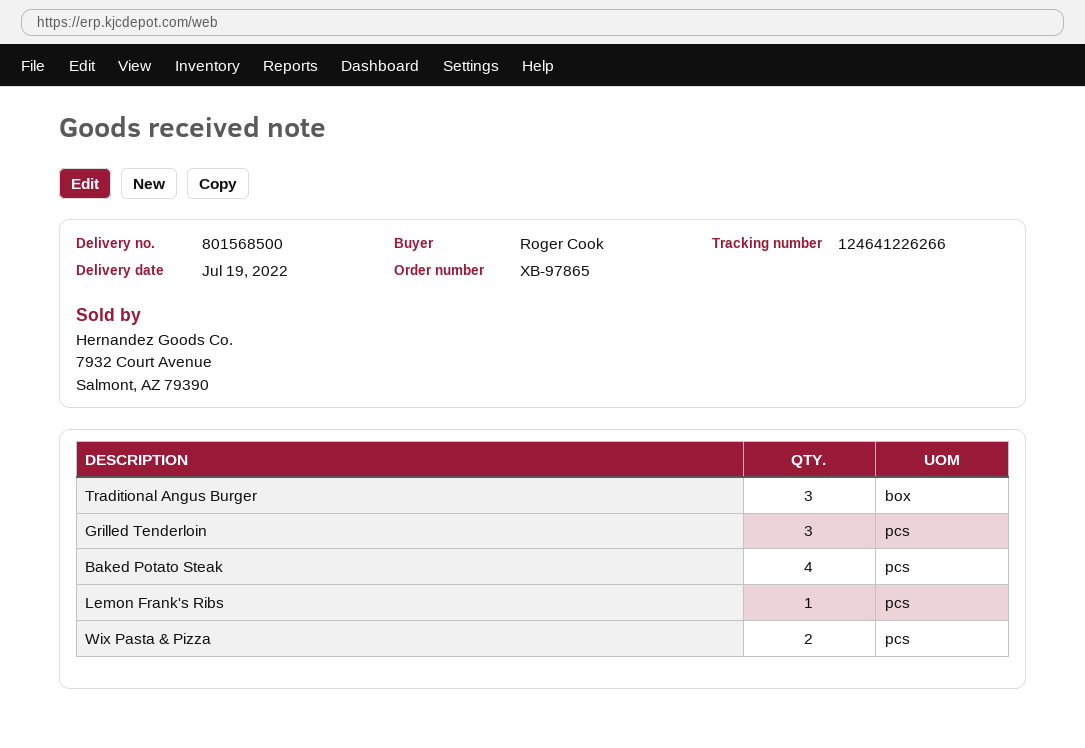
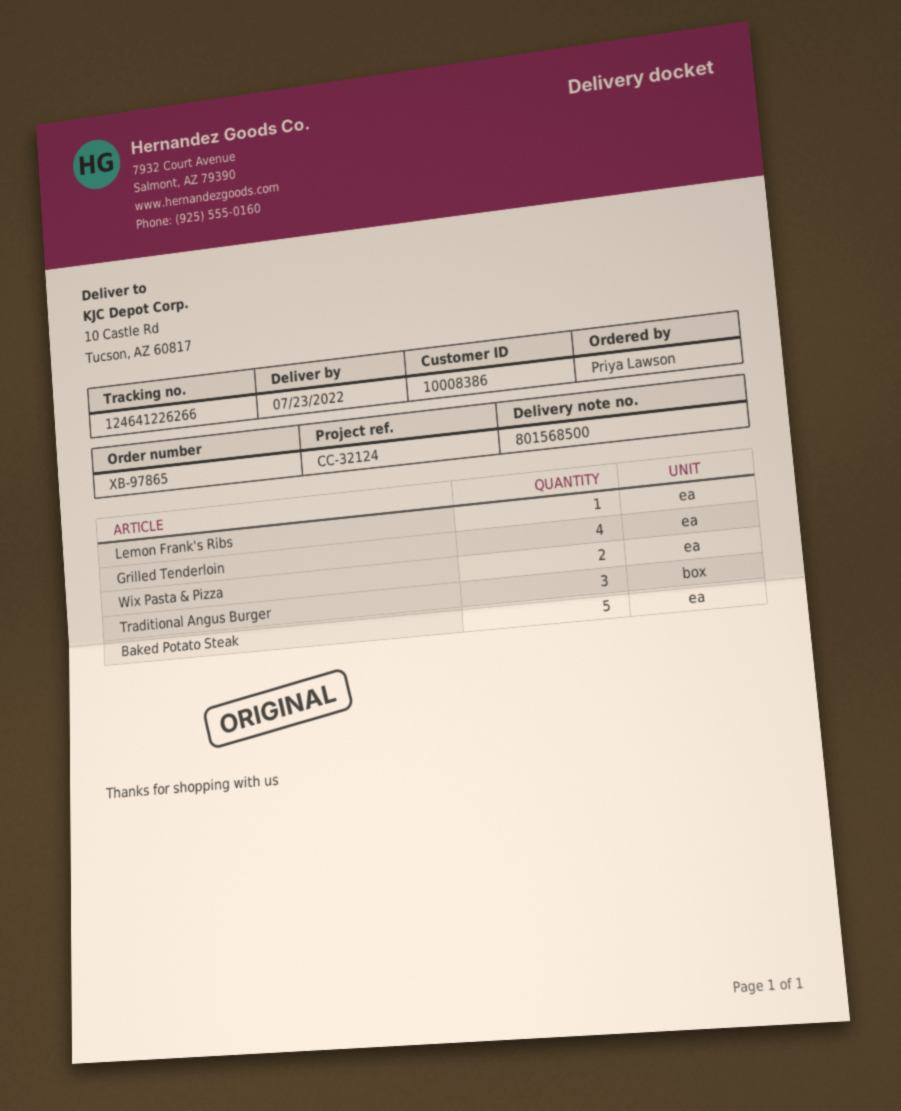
delivery date: 2022-07-19 -> 2022-07-23
ordered by: Roger Cook -> Priya Lawson
Grilled Tenderloin: 3 -> 4
Baked Potato Steak: 4 -> 5

